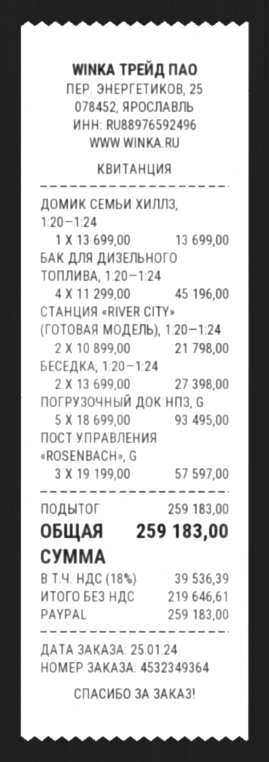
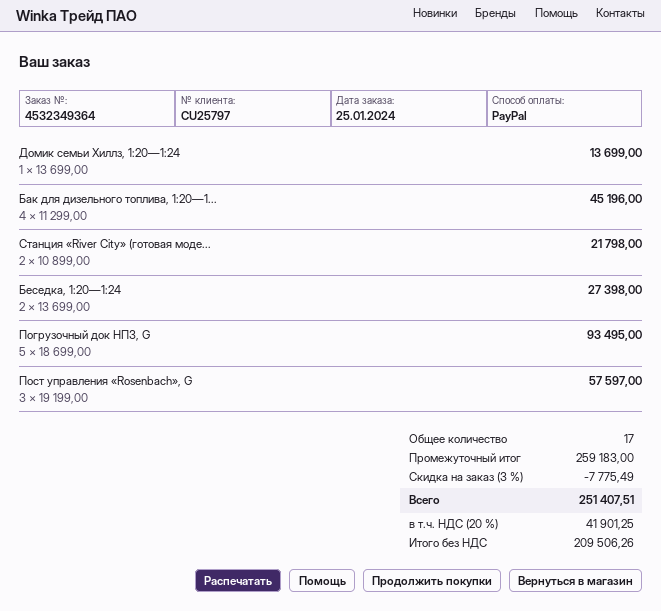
discount: none -> 3% = 7775.49
net: 219646.61 -> 209506.26
tax: 18% = 39536.39 -> 20% = 41901.25
total: 259183.00 -> 251407.51

